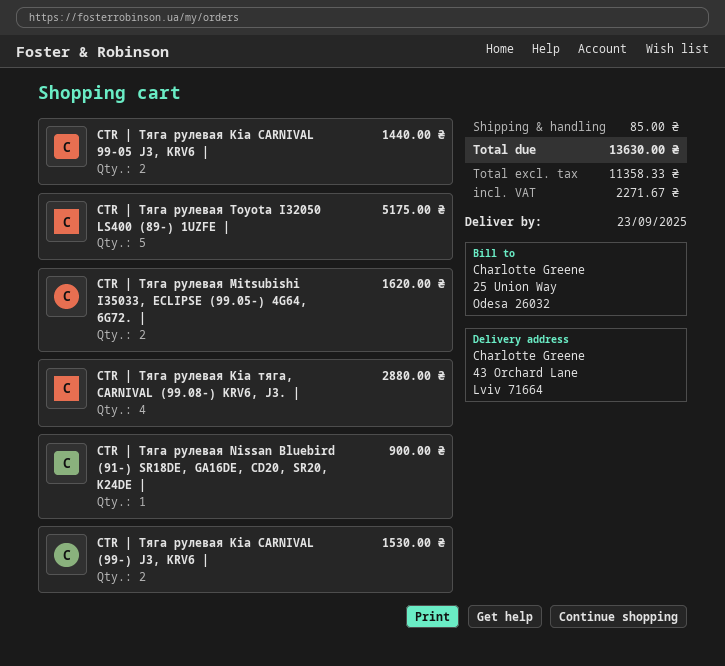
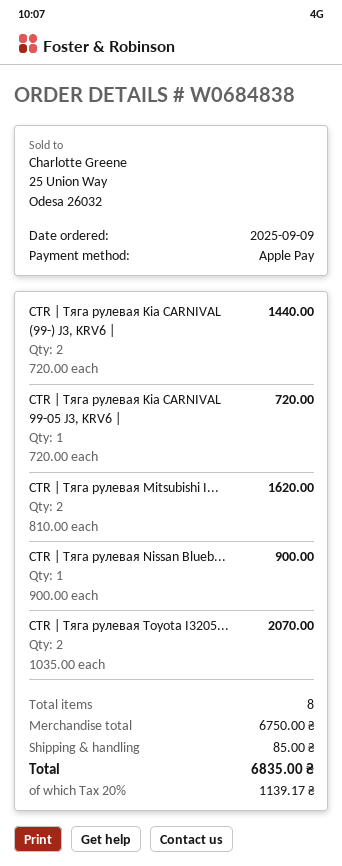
CTR | Тяга рулевая Kia CARNIVAL 99-05 J3, KRV6 |: 2 for 1440.00 -> 1 for 720.00
CTR | Тяга рулевая Toyota I32050 LS400 (89-) 1UZFE |: 5 for 5175.00 -> 2 for 2070.00
CTR | Тяга рулевая Kia тяга, CARNIVAL (99.08-) KRV6, J3. |: 4 for 2880.00 -> none
CTR | Тяга рулевая Kia CARNIVAL (99-) J3, KRV6 |: 2 for 1530.00 -> 2 for 1440.00
tax: 2271.67 -> 1139.17
total: 13630.00 -> 6835.00

